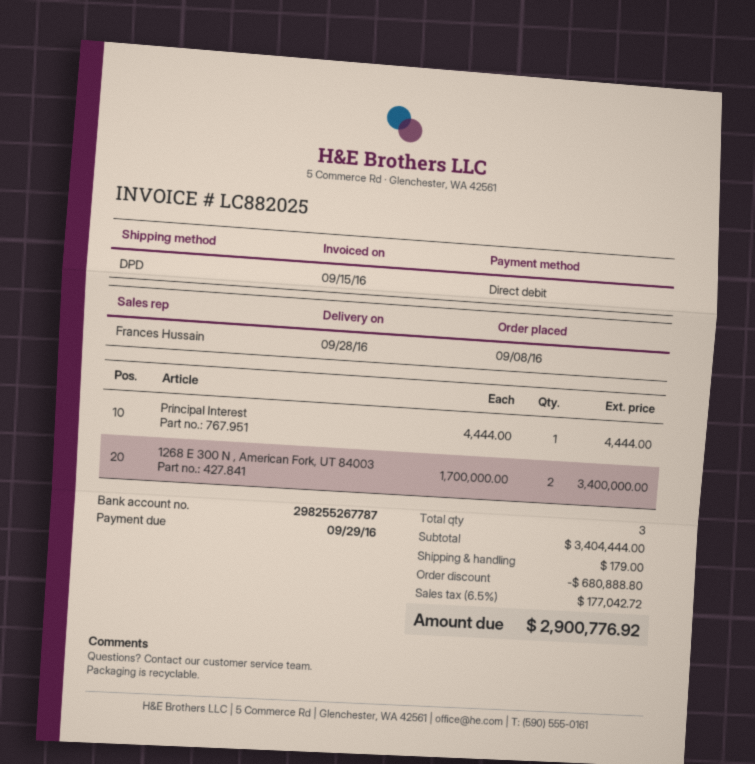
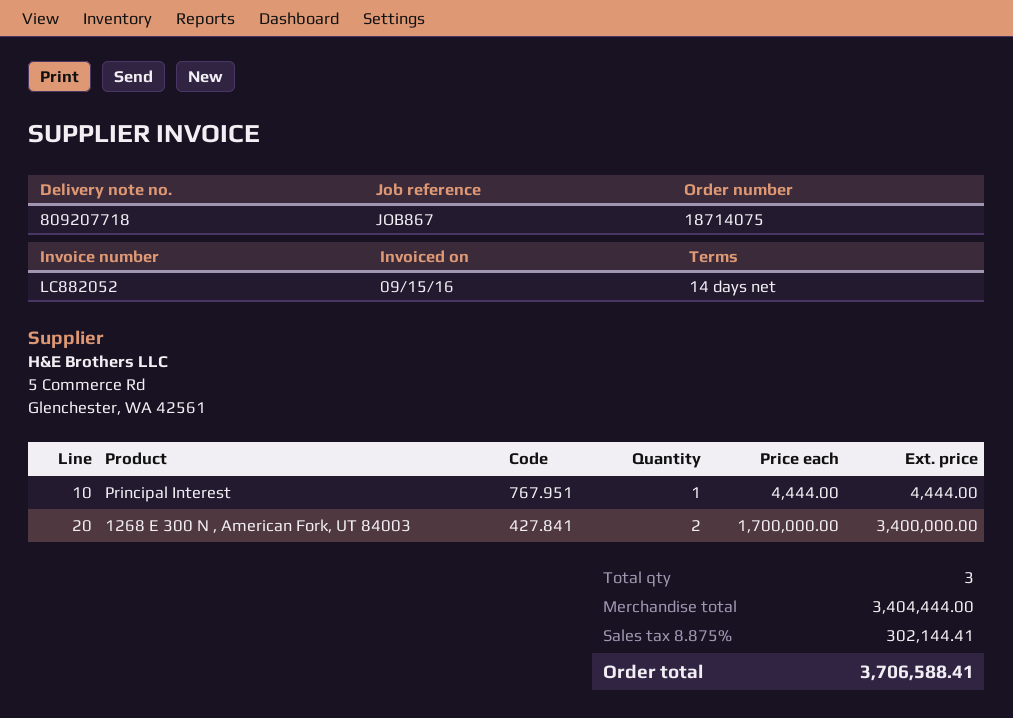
invoice number: LC882025 -> LC882052
discount: 680888.80 -> none
shipping: 179.00 -> none
tax: 6.5% = 177042.72 -> 8.875% = 302144.41
total: 2900776.92 -> 3706588.41

